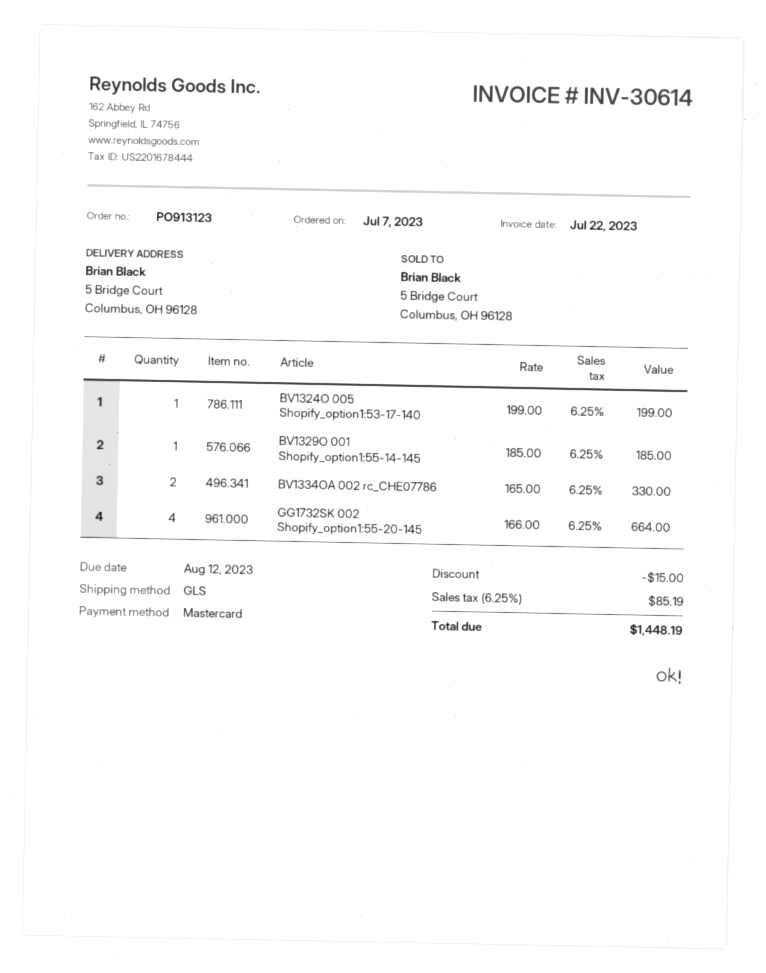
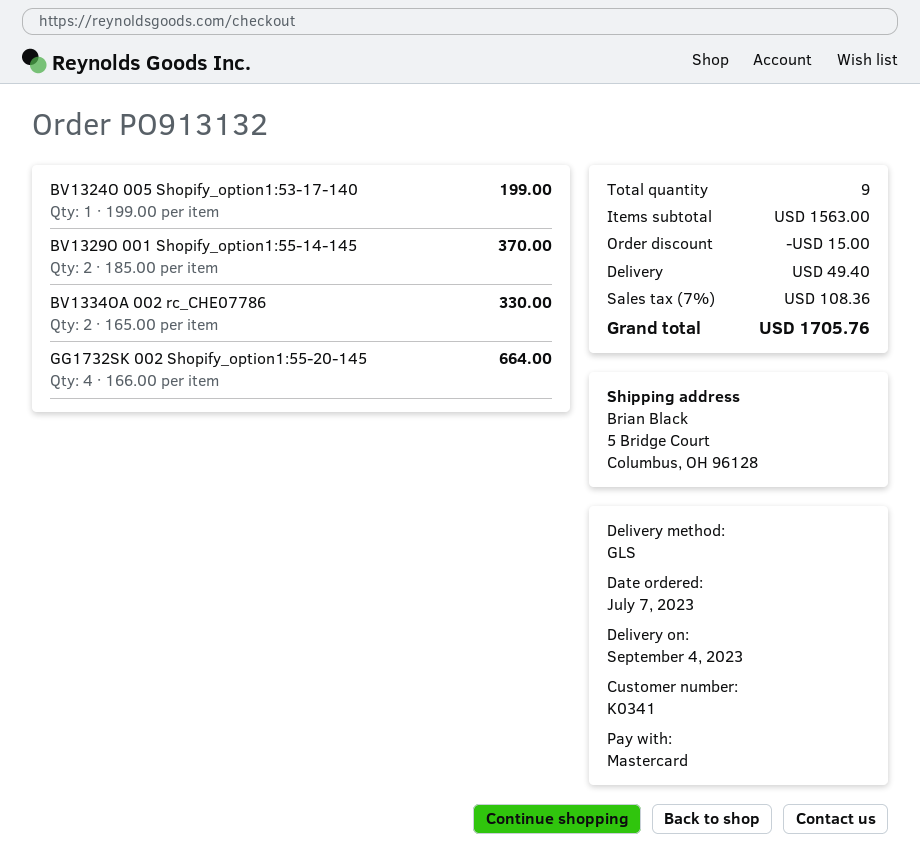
order number: PO913123 -> PO913132
BV1329O 001 Shopify_option1:55-14-145: 1 x 185.00 = 185.00 -> 2 x 185.00 = 370.00
shipping: none -> 49.40
tax: 6.25% = 85.19 -> 7% = 108.36
total: 1448.19 -> 1705.76

